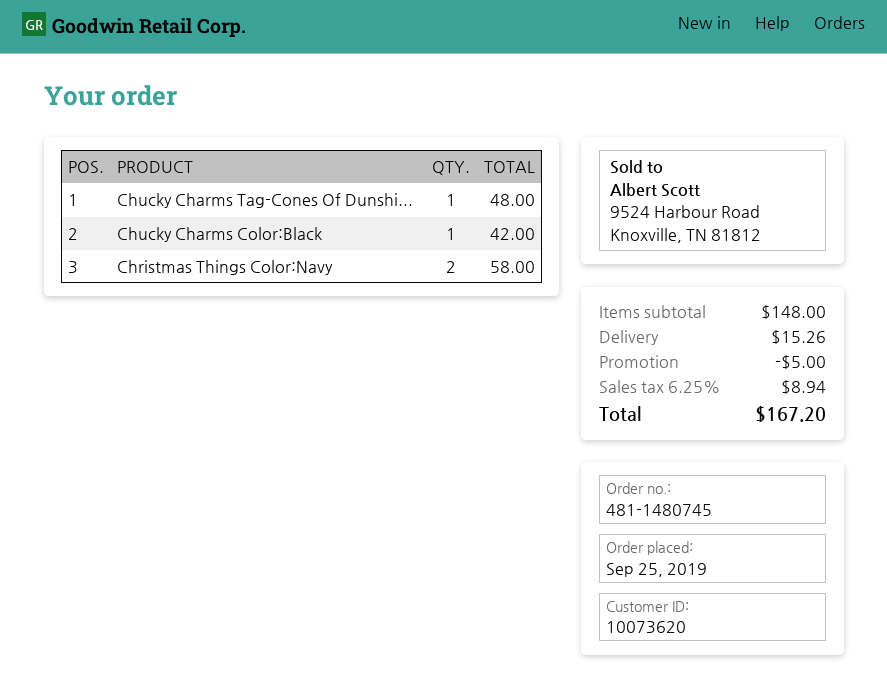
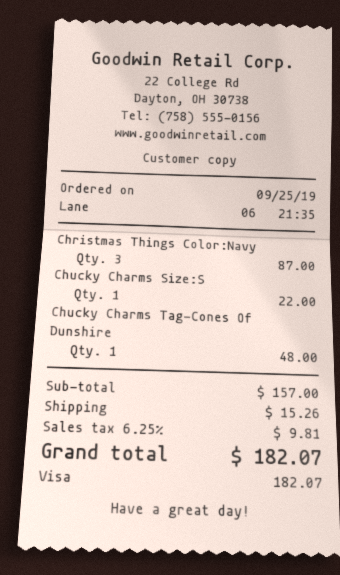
Chucky Charms Color:Black: 1 for 42.00 -> none
Christmas Things Color:Navy: 2 for 58.00 -> 3 for 87.00
Chucky Charms Size:S: none -> 1 for 22.00
subtotal: 148.00 -> 157.00
discount: 5.00 -> none
tax: 6.25% = 8.94 -> 6.25% = 9.81
total: 167.20 -> 182.07

